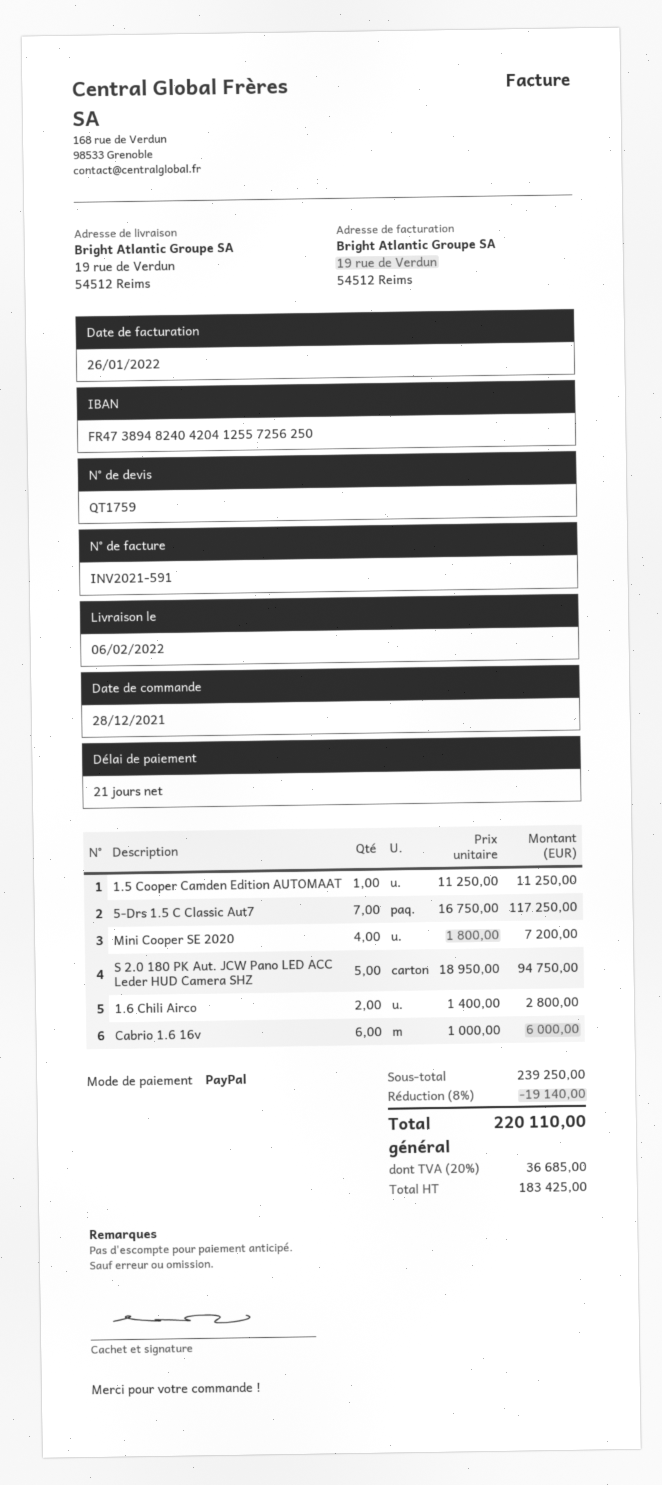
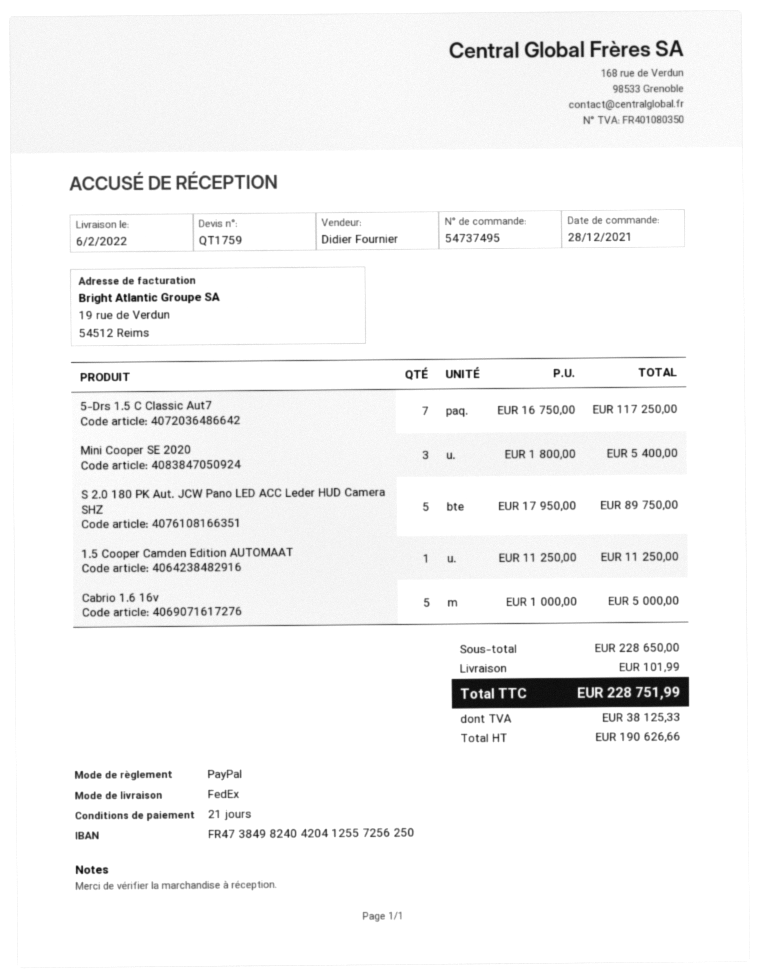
bank account: FR4738948240420412557256250 -> FR4738498240420412557256250
Mini Cooper SE 2020: 4 x 1800.00 = 7200.00 -> 3 x 1800.00 = 5400.00
S 2.0 180 PK Aut. JCW Pano LED ACC Leder HUD Camera SHZ: 5 x 18950.00 = 94750.00 -> 5 x 17950.00 = 89750.00
1.6 Chili Airco: 2 x 1400.00 = 2800.00 -> none
Cabrio 1.6 16v: 6 x 1000.00 = 6000.00 -> 5 x 1000.00 = 5000.00
subtotal: 239250.00 -> 228650.00
discount: 8% = 19140.00 -> none
shipping: none -> 101.99
net: 183425.00 -> 190626.66
tax: 36685.00 -> 38125.33
total: 220110.00 -> 228751.99

